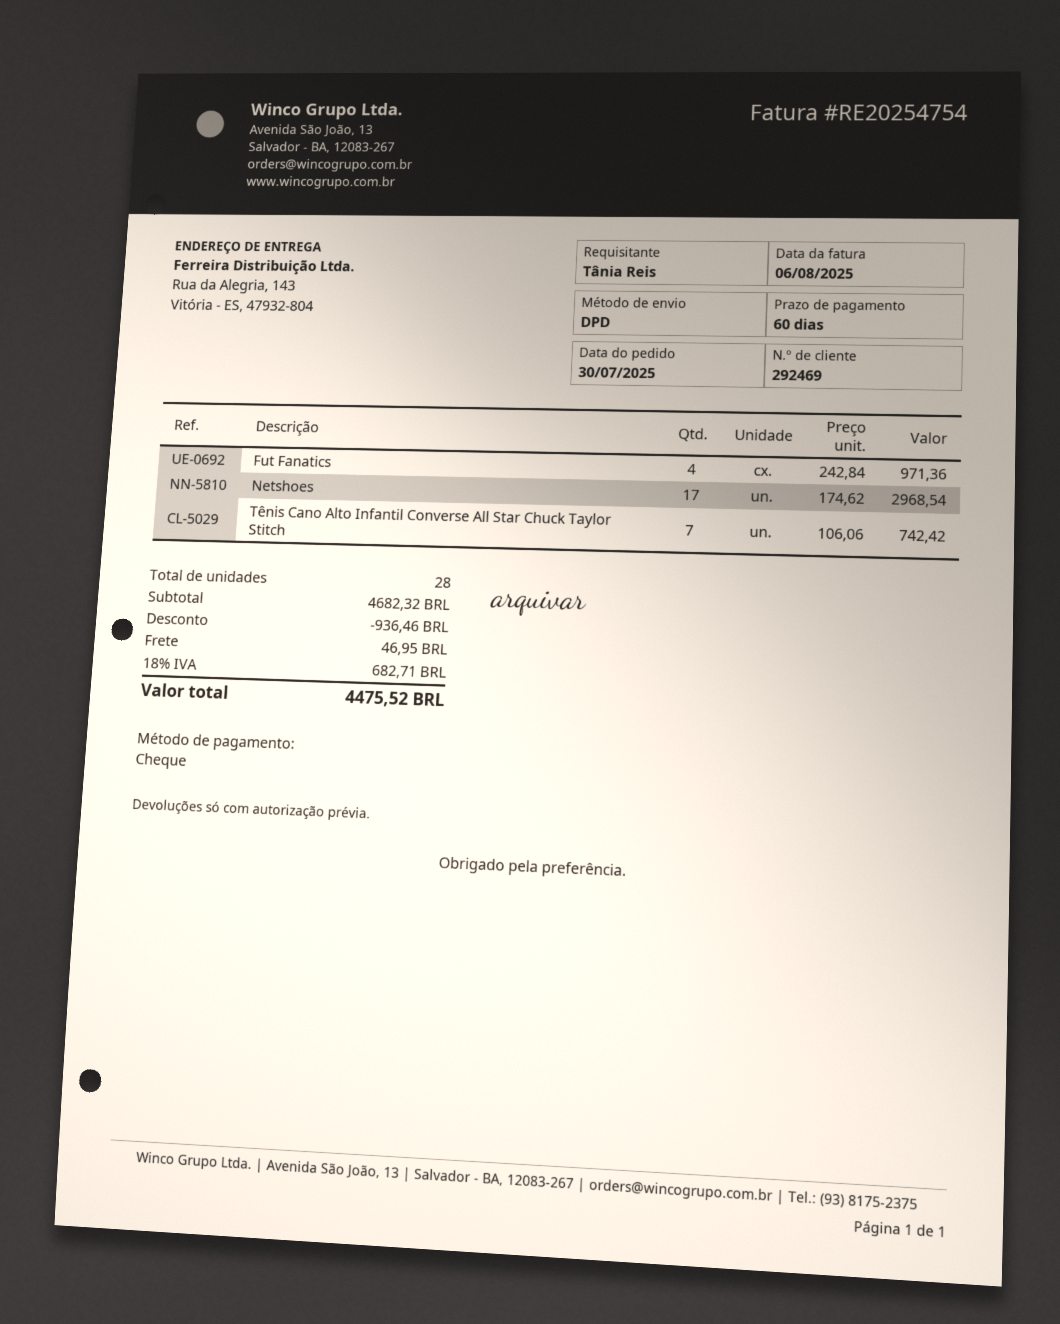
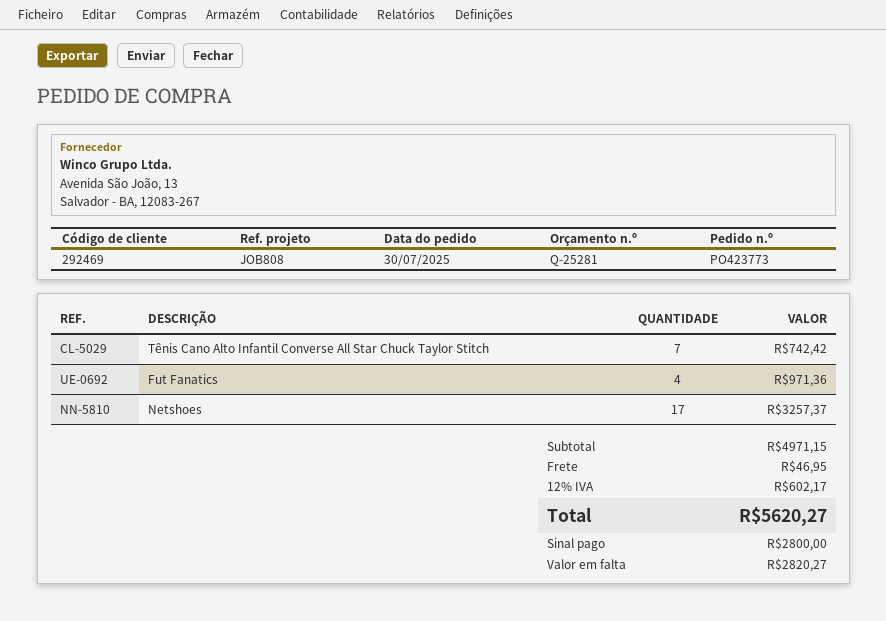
Netshoes: 17 for 2968.54 -> 17 for 3257.37
subtotal: 4682.32 -> 4971.15
discount: 936.46 -> none
tax: 18% = 682.71 -> 12% = 602.17
total: 4475.52 -> 5620.27

